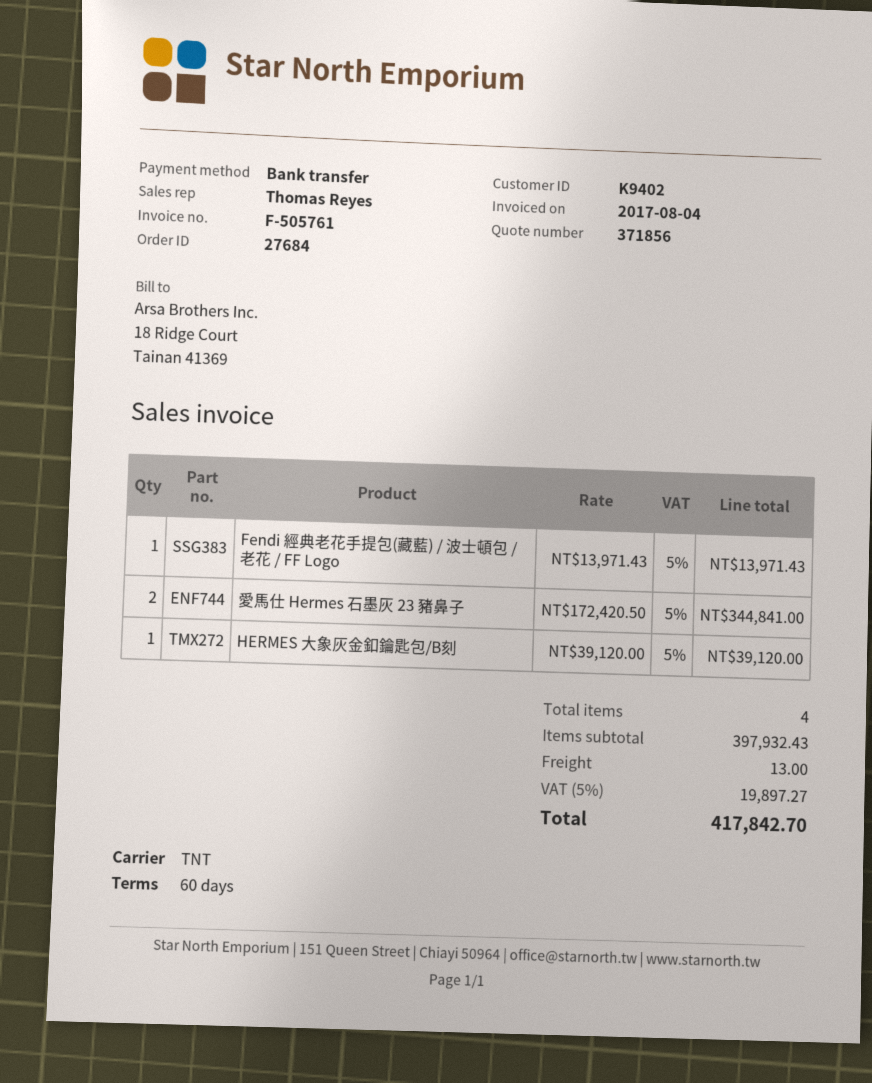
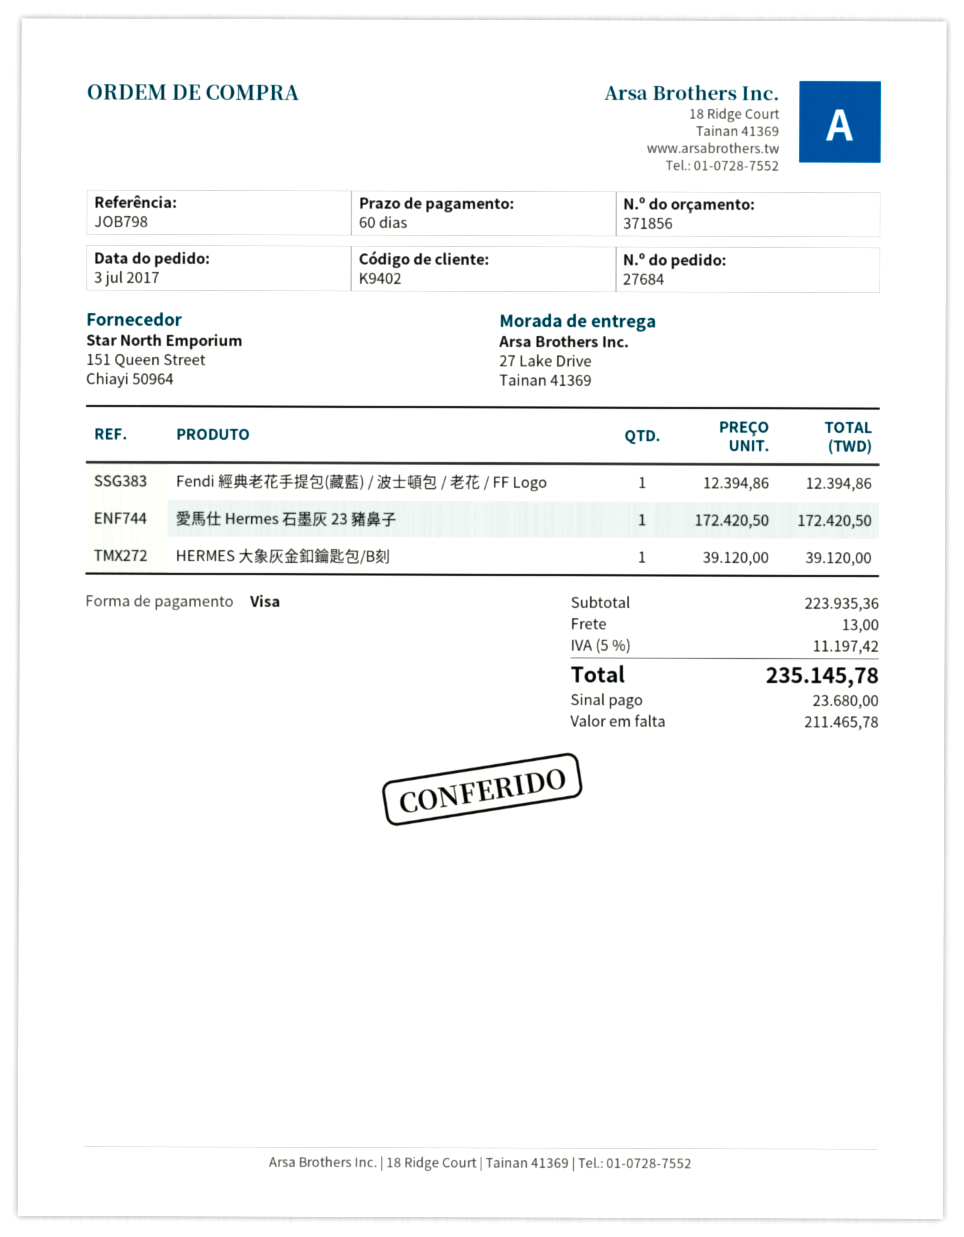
payment method: bank transfer -> Visa
Fendi 經典老花手提包(藏藍) / 波士頓包 / 老花 / FF Logo: 1 x 13971.43 = 13971.43 -> 1 x 12394.86 = 12394.86
愛馬仕 Hermes 石墨灰 23 豬鼻子: 2 x 172420.50 = 344841.00 -> 1 x 172420.50 = 172420.50
subtotal: 397932.43 -> 223935.36
tax: 5% = 19897.27 -> 5% = 11197.42
total: 417842.70 -> 235145.78

